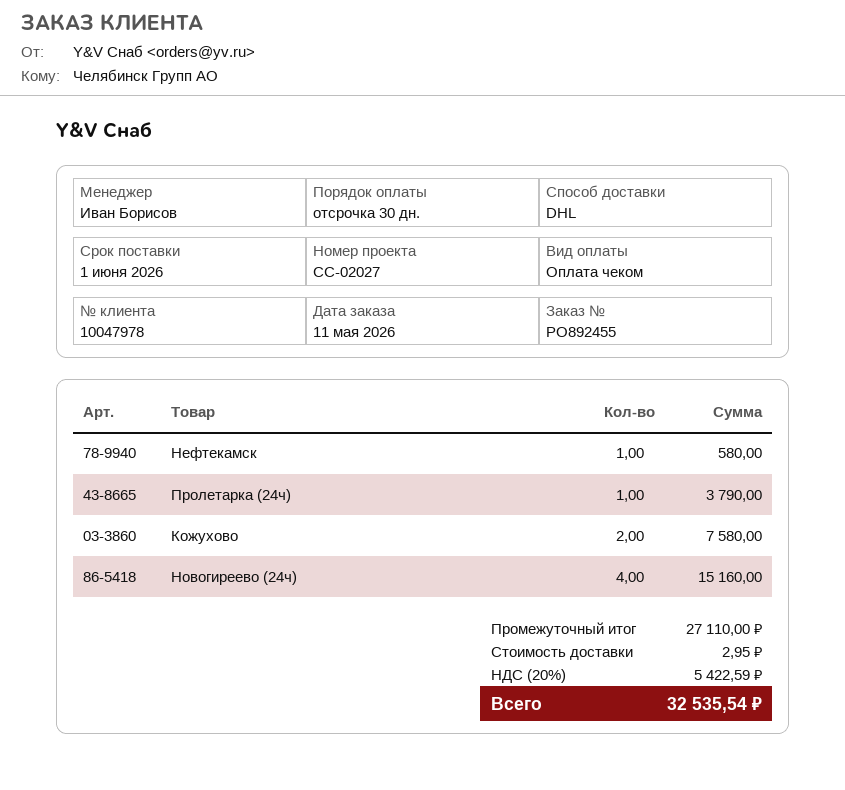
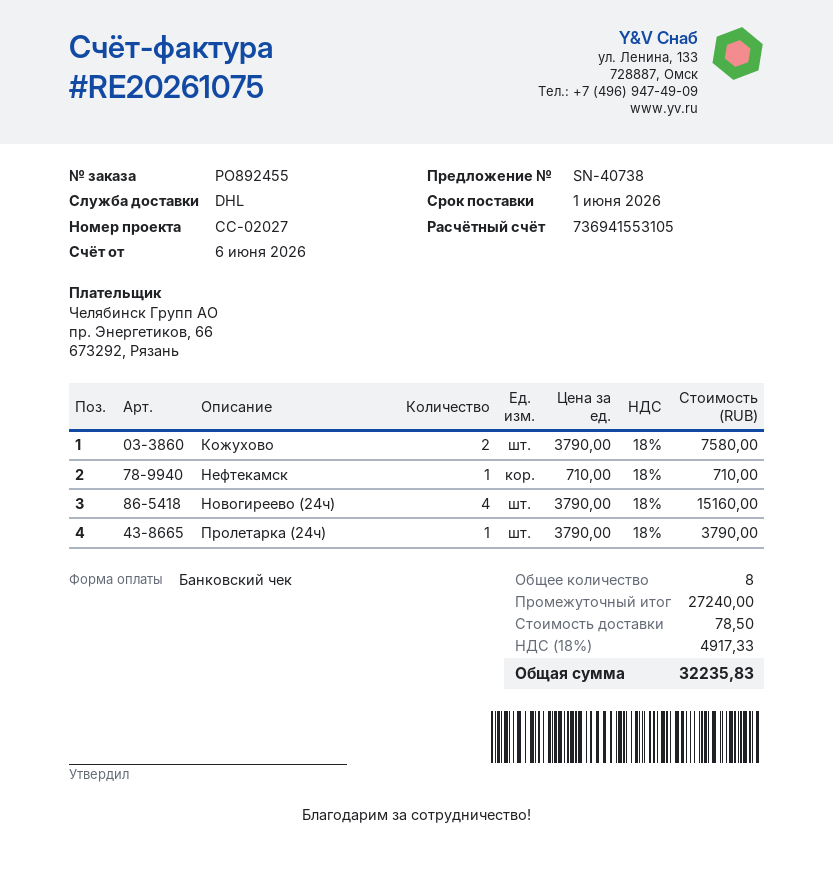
Нефтекамск: 1 for 580.00 -> 1 for 710.00
subtotal: 27110.00 -> 27240.00
shipping: 2.95 -> 78.50
tax: 20% = 5422.59 -> 18% = 4917.33
total: 32535.54 -> 32235.83

